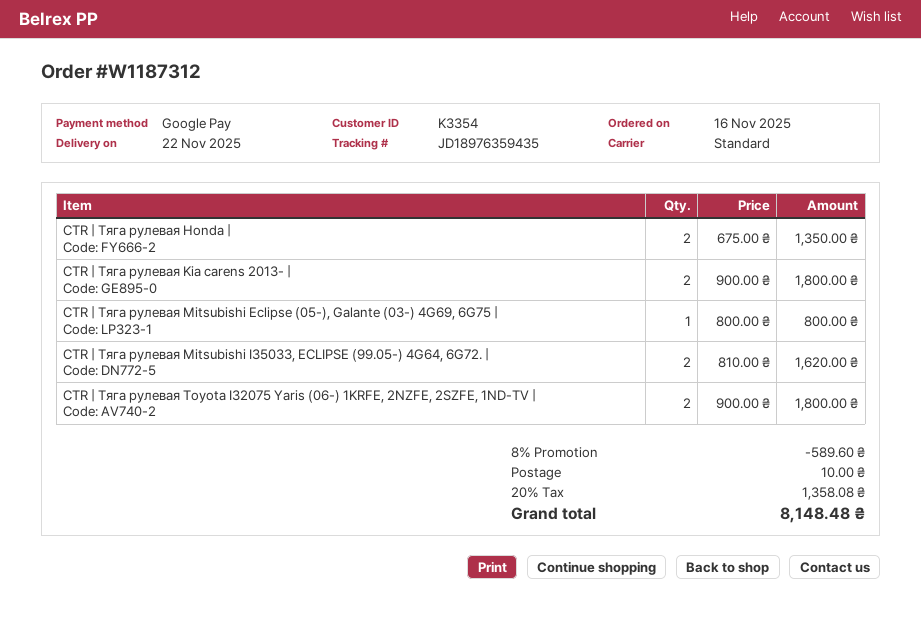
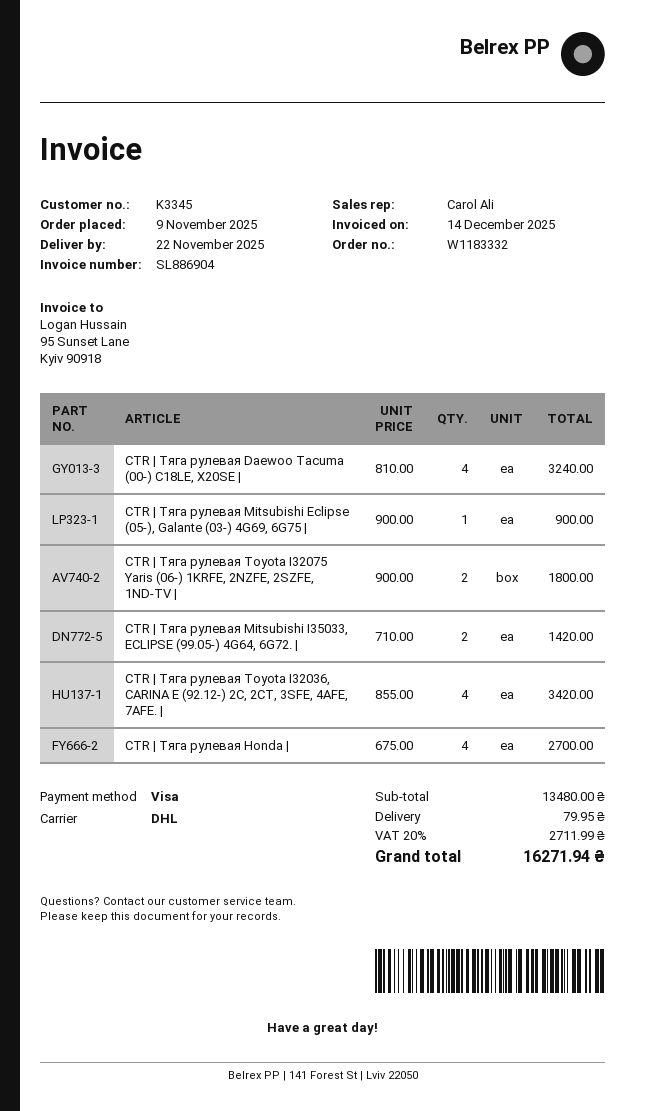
order number: W1187312 -> W1183332
order date: 2025-11-16 -> 2025-11-09
customer number: K3354 -> K3345
payment method: Google Pay -> Visa
shipping method: standard -> DHL
CTR | Тяга рулевая Honda |: 2 x 675.00 = 1350.00 -> 4 x 675.00 = 2700.00
CTR | Тяга рулевая Kia carens 2013- |: 2 x 900.00 = 1800.00 -> none
CTR | Тяга рулевая Mitsubishi Eclipse (05-), Galante (03-) 4G69, 6G75 |: 1 x 800.00 = 800.00 -> 1 x 900.00 = 900.00
CTR | Тяга рулевая Mitsubishi I35033, ECLIPSE (99.05-) 4G64, 6G72. |: 2 x 810.00 = 1620.00 -> 2 x 710.00 = 1420.00
CTR | Тяга рулевая Daewoo Tacuma (00-) C18LE, X20SE |: none -> 4 x 810.00 = 3240.00
CTR | Тяга рулевая Toyota I32036, CARINA E (92.12-) 2C, 2CT, 3SFE, 4AFE, 7AFE. |: none -> 4 x 855.00 = 3420.00
discount: 8% = 589.60 -> none
shipping: 10.00 -> 79.95
tax: 20% = 1358.08 -> 20% = 2711.99
total: 8148.48 -> 16271.94

